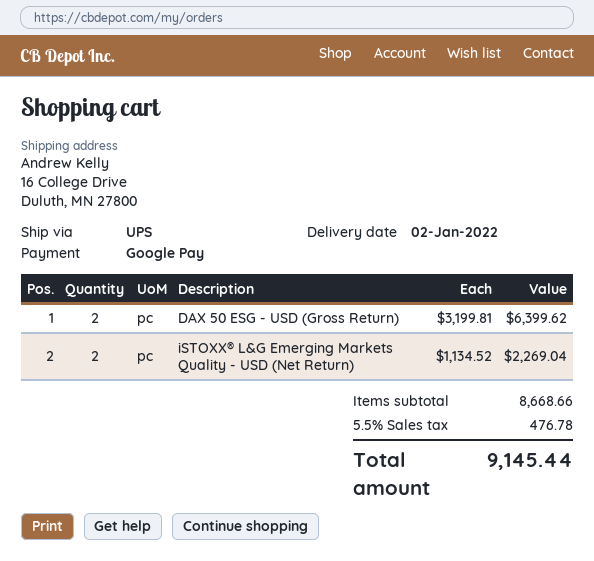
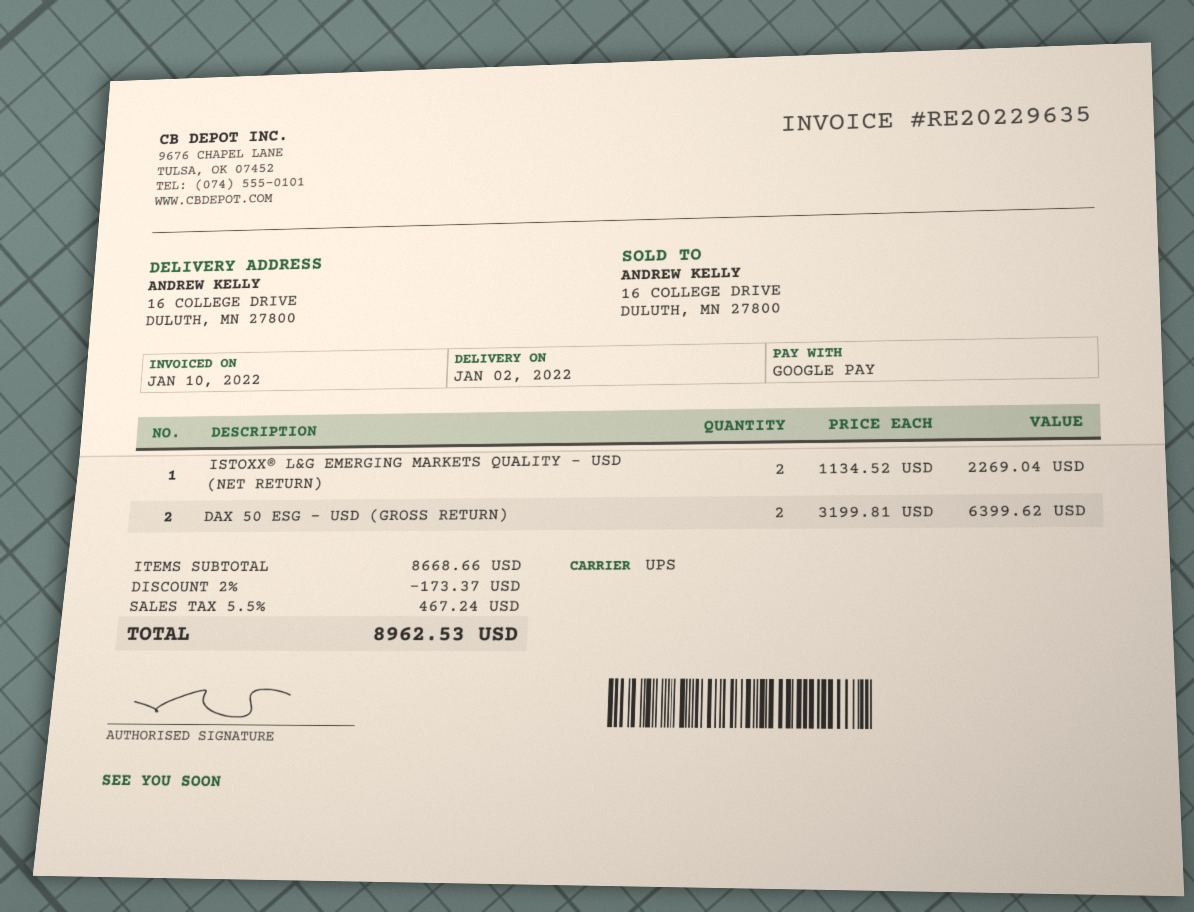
discount: none -> 2% = 173.37
tax: 5.5% = 476.78 -> 5.5% = 467.24
total: 9145.44 -> 8962.53

